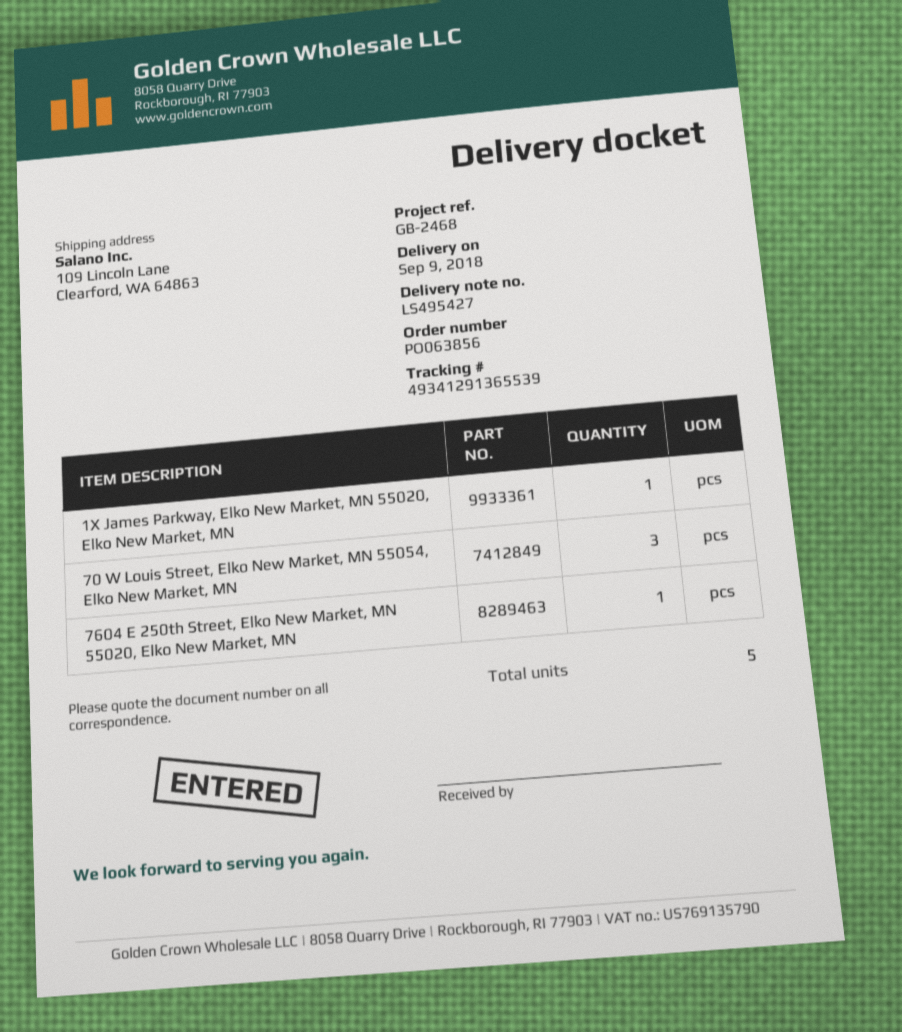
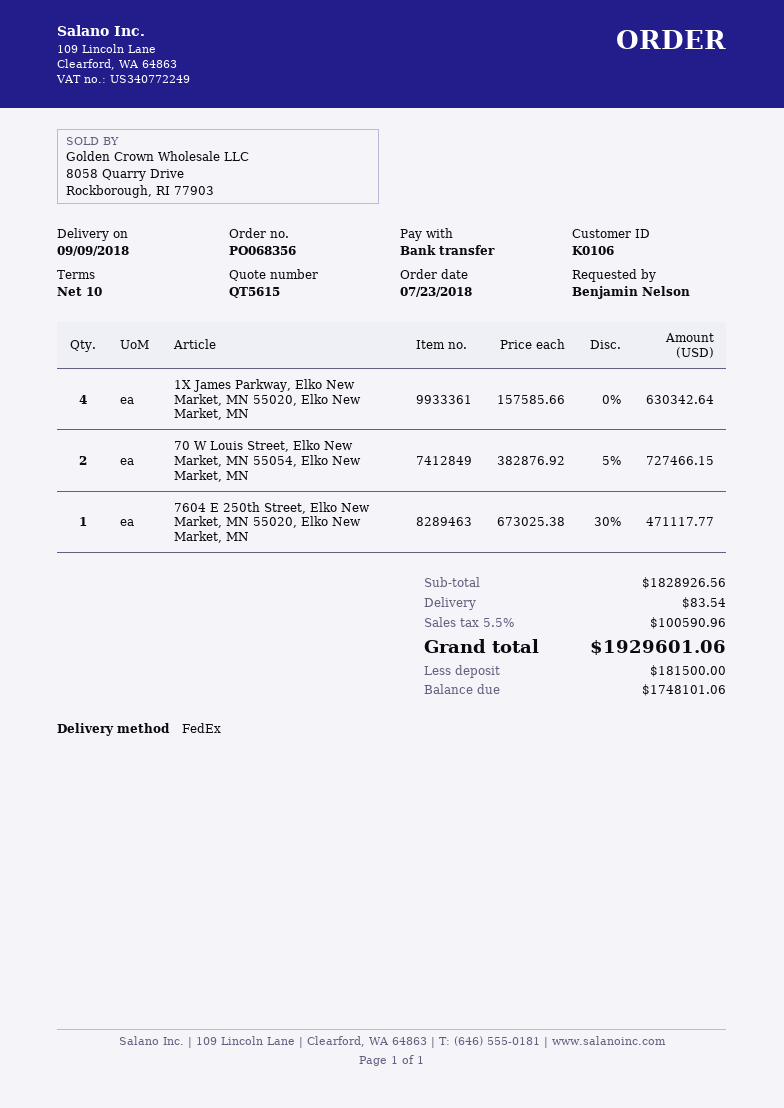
order number: PO063856 -> PO068356
1X James Parkway, Elko New Market, MN 55020, Elko New Market, MN: 1 -> 4
70 W Louis Street, Elko New Market, MN 55054, Elko New Market, MN: 3 -> 2

